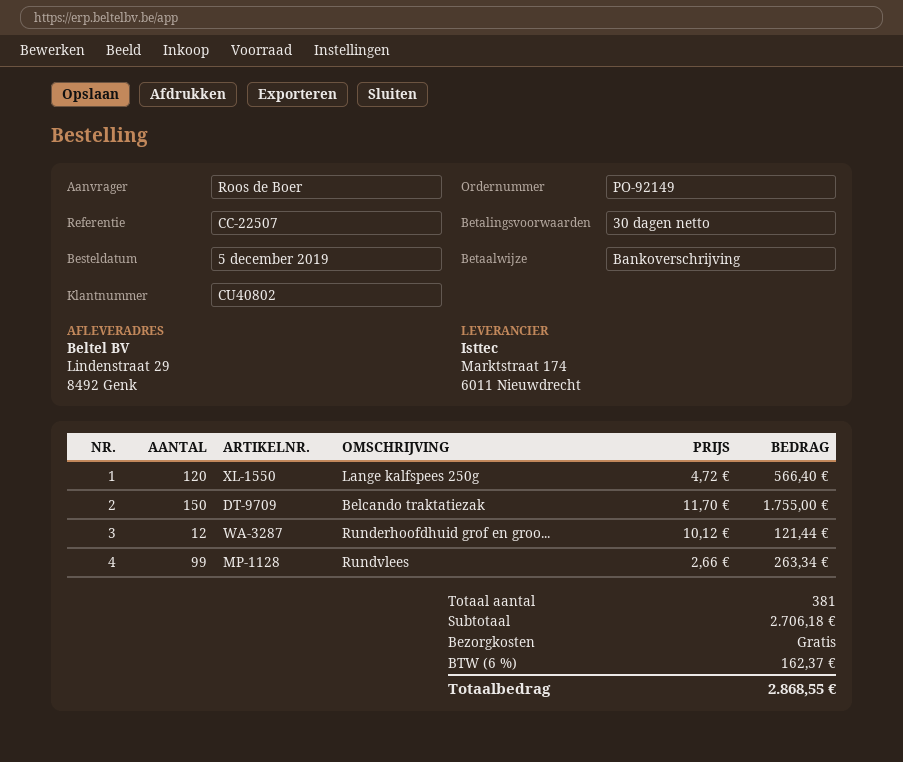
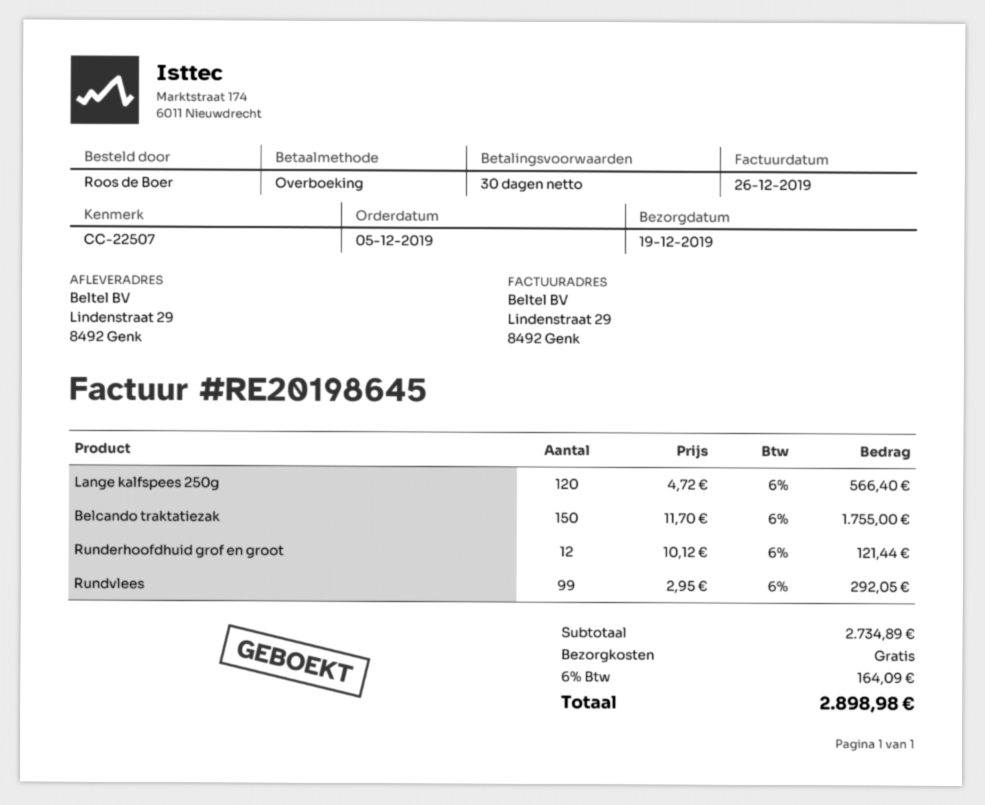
Rundvlees: 99 x 2.66 = 263.34 -> 99 x 2.95 = 292.05
subtotal: 2706.18 -> 2734.89
tax: 6% = 162.37 -> 6% = 164.09
total: 2868.55 -> 2898.98

